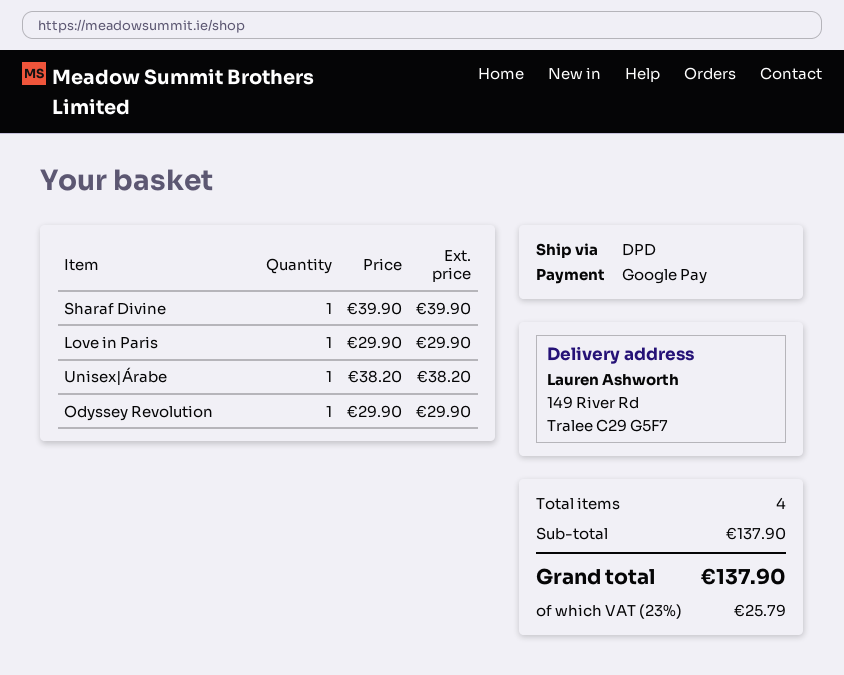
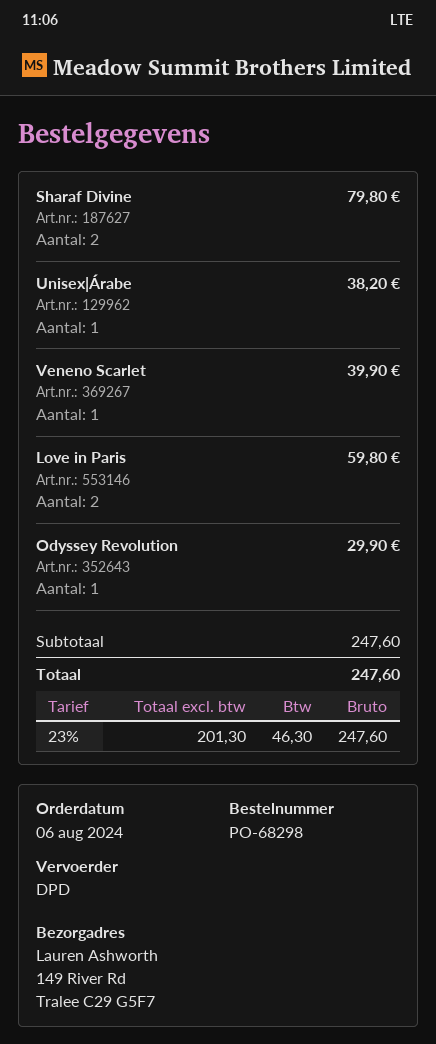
Sharaf Divine: 1 for 39.90 -> 2 for 79.80
Love in Paris: 1 for 29.90 -> 2 for 59.80
Veneno Scarlet: none -> 1 for 39.90
subtotal: 137.90 -> 247.60
tax: 23% = 25.79 -> 23% = 46.30
total: 137.90 -> 247.60

